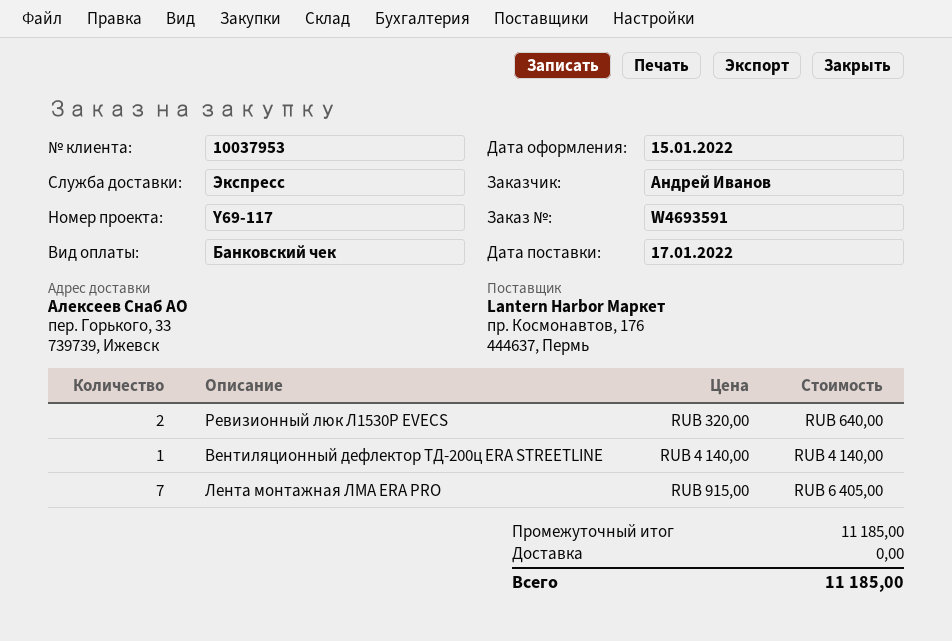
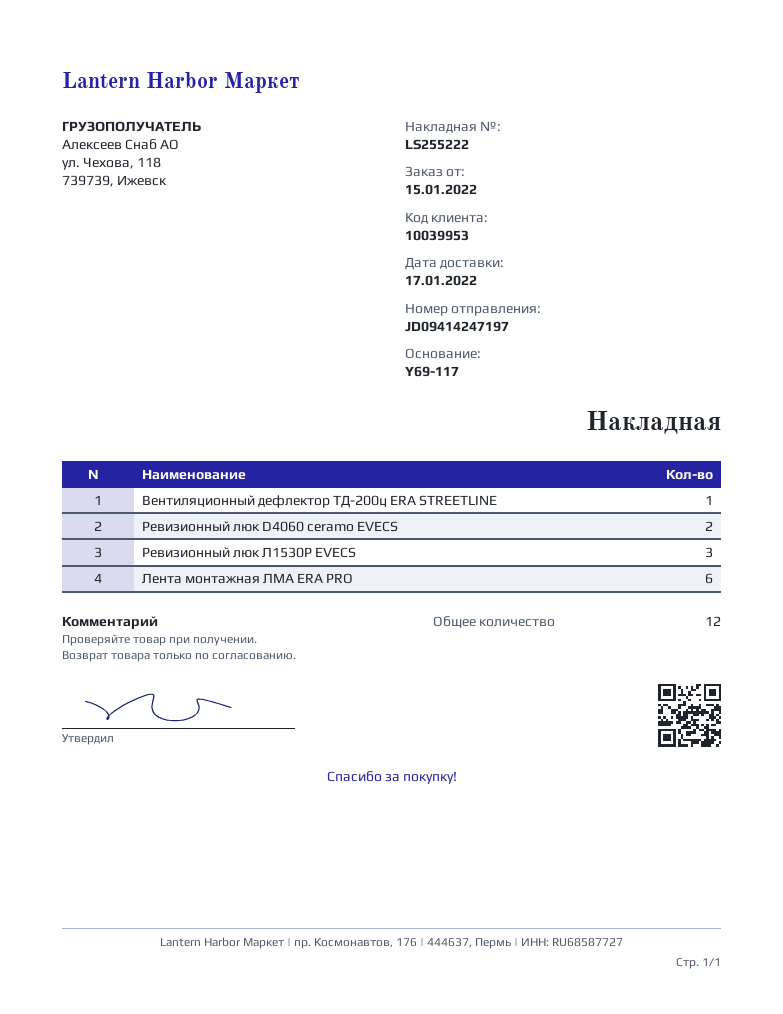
customer number: 10037953 -> 10039953
ship to: пер. Горького, 33, 739739, Ижевск -> ул. Чехова, 118, 739739, Ижевск
Ревизионный люк Л1530Р EVECS: 2 -> 3
Лента монтажная ЛМА ERA PRO: 7 -> 6
Ревизионный люк D4060 ceramo EVECS: none -> 2

